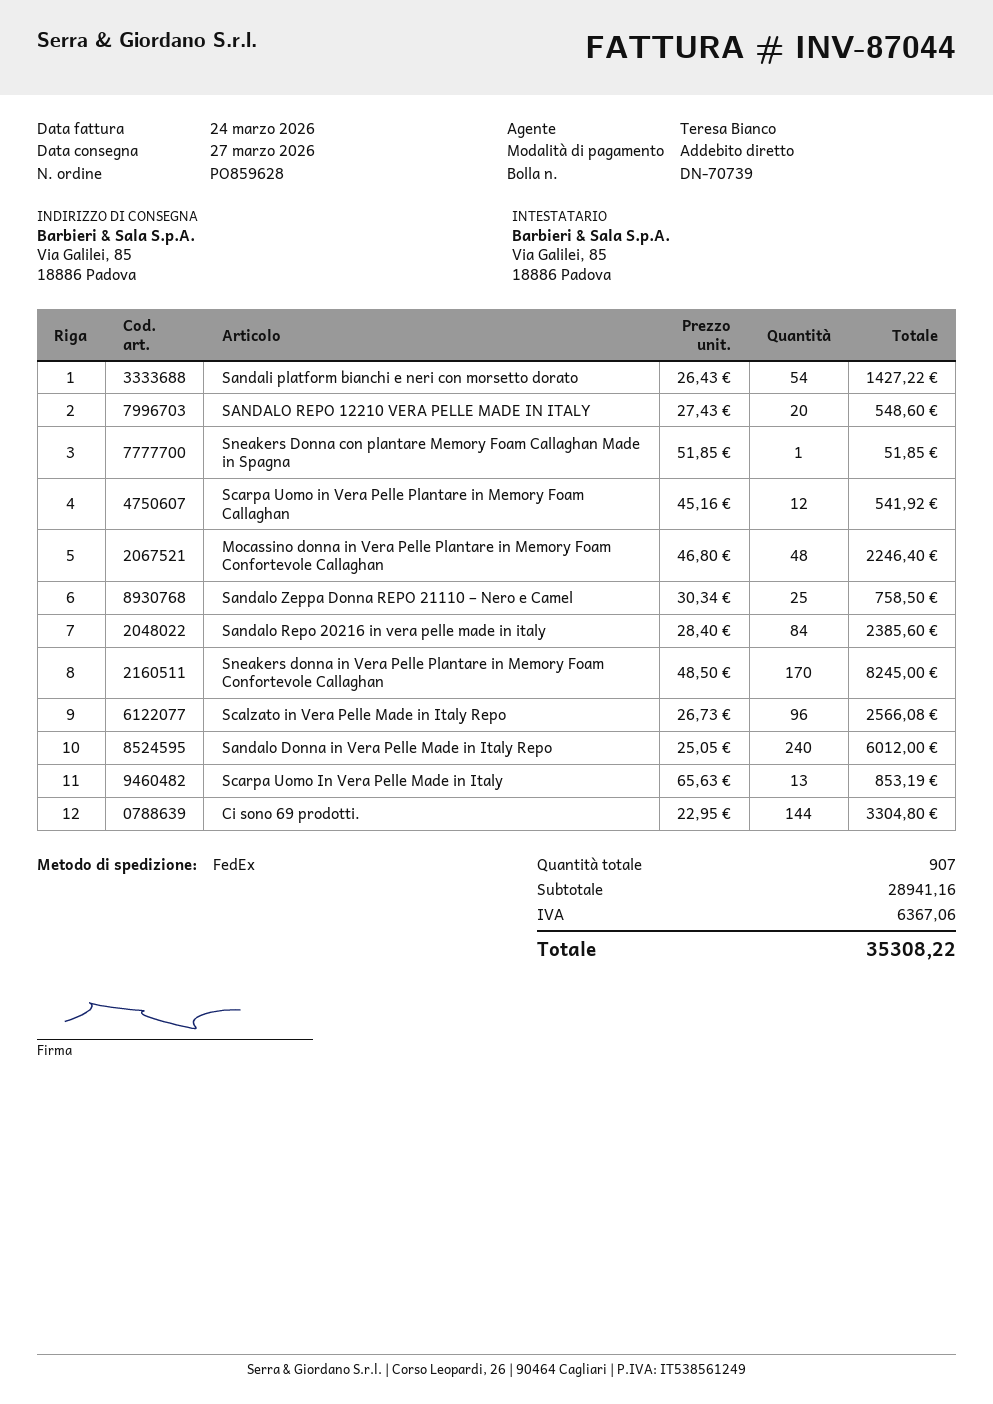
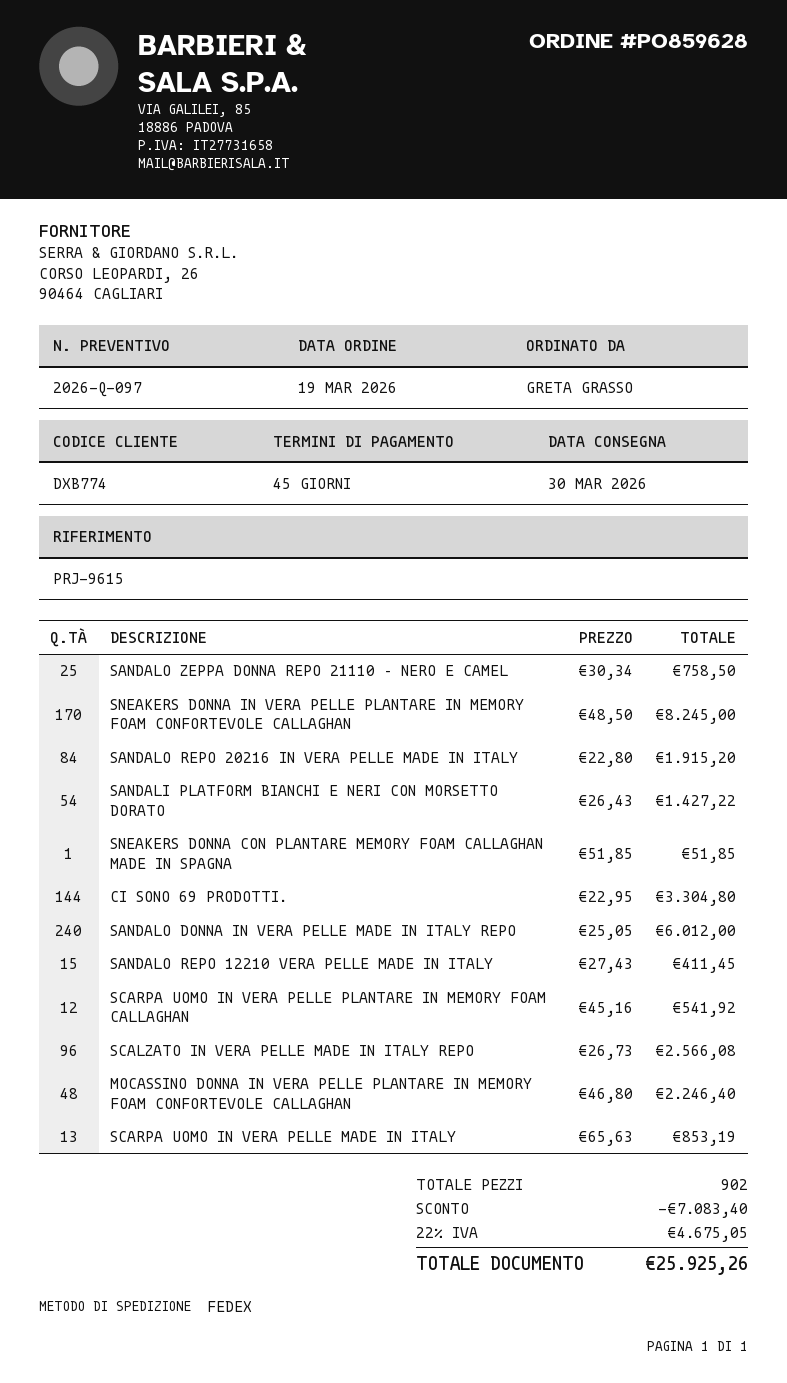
delivery date: 2026-03-27 -> 2026-03-30
SANDALO REPO 12210 VERA PELLE MADE IN ITALY: 20 x 27.43 = 548.60 -> 15 x 27.43 = 411.45
Sandalo Repo 20216 in vera pelle made in italy: 84 x 28.40 = 2385.60 -> 84 x 22.80 = 1915.20
total quantity: 907 -> 902
discount: none -> 7083.40
tax: 6367.06 -> 4675.05
total: 35308.22 -> 25925.26

